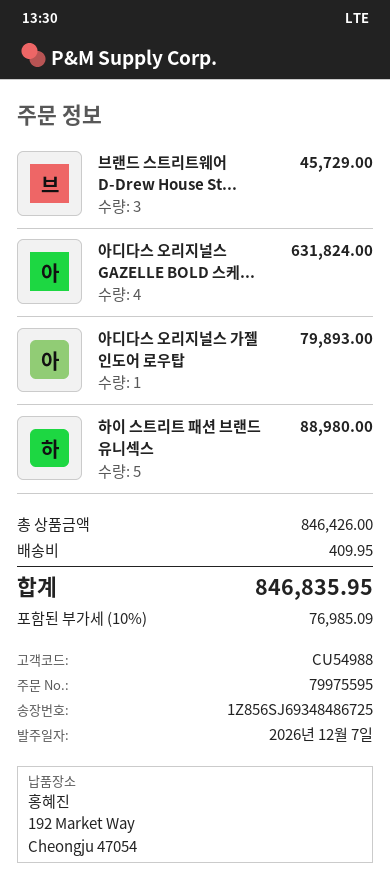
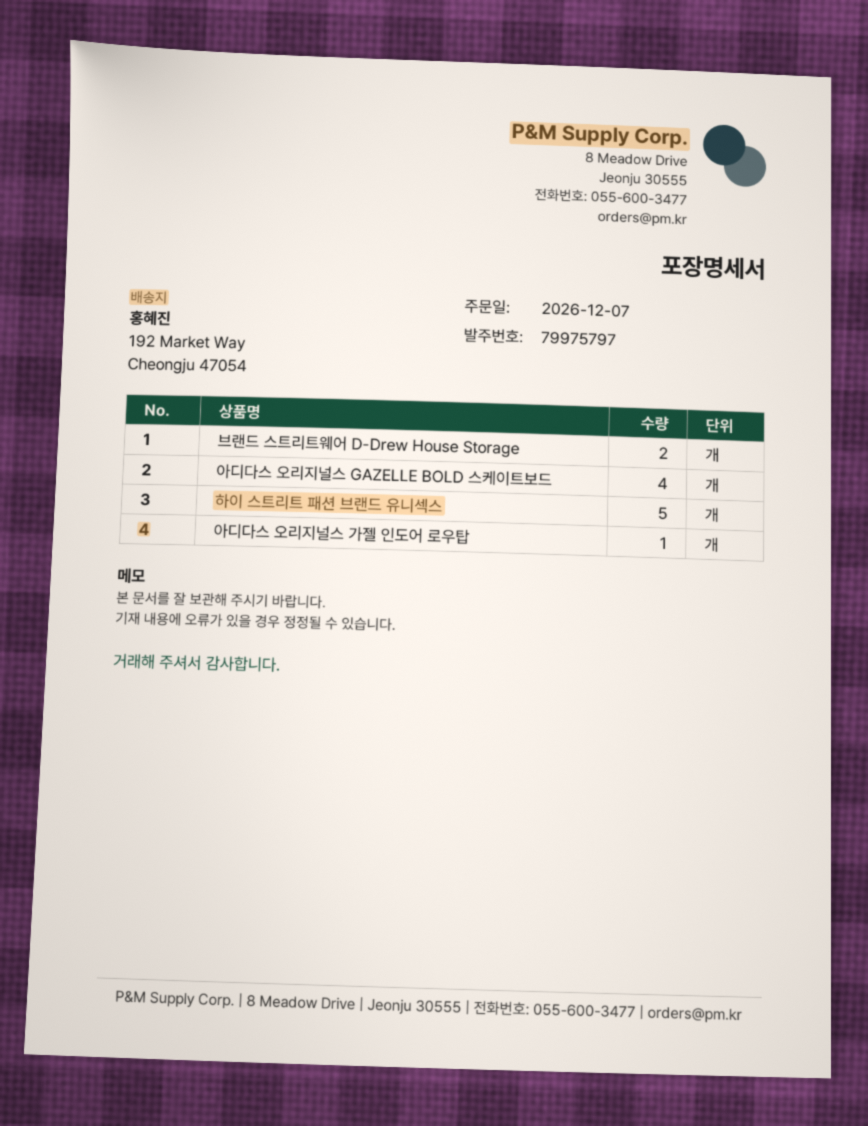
order number: 79975595 -> 79975797
브랜드 스트리트웨어 D-Drew House St...: 3 -> 2

